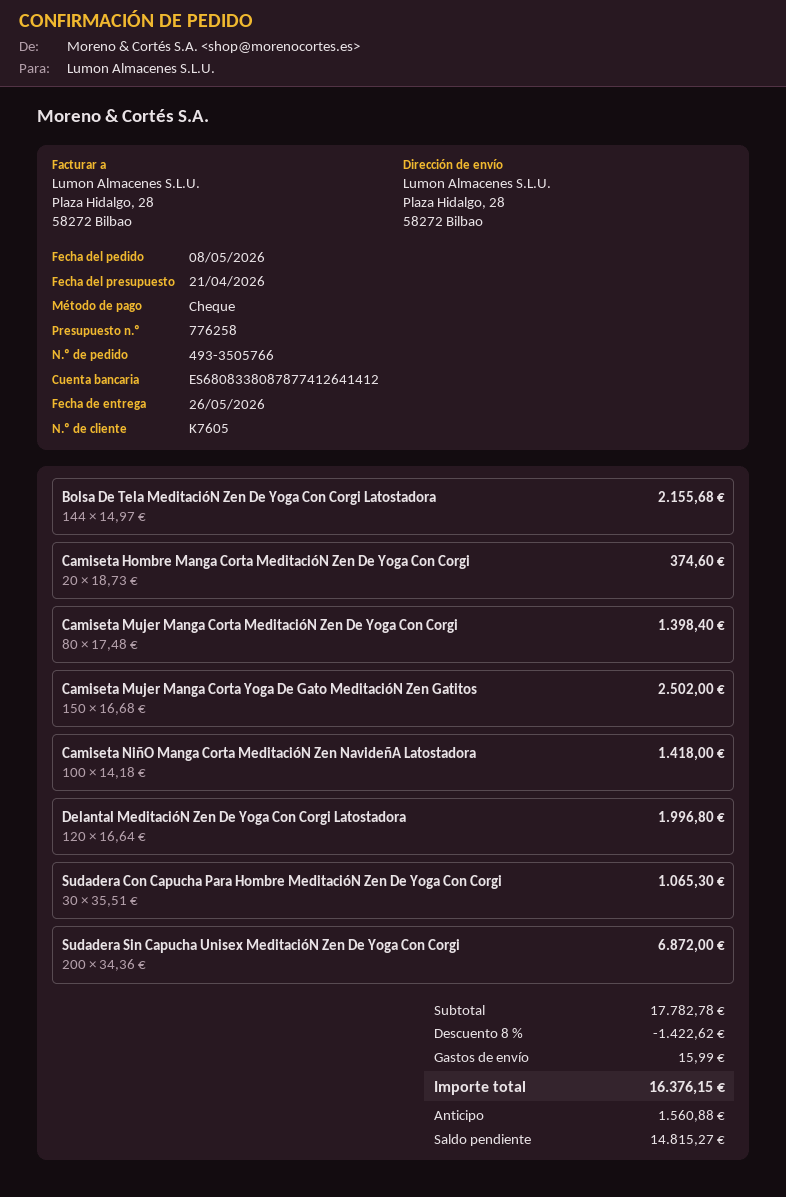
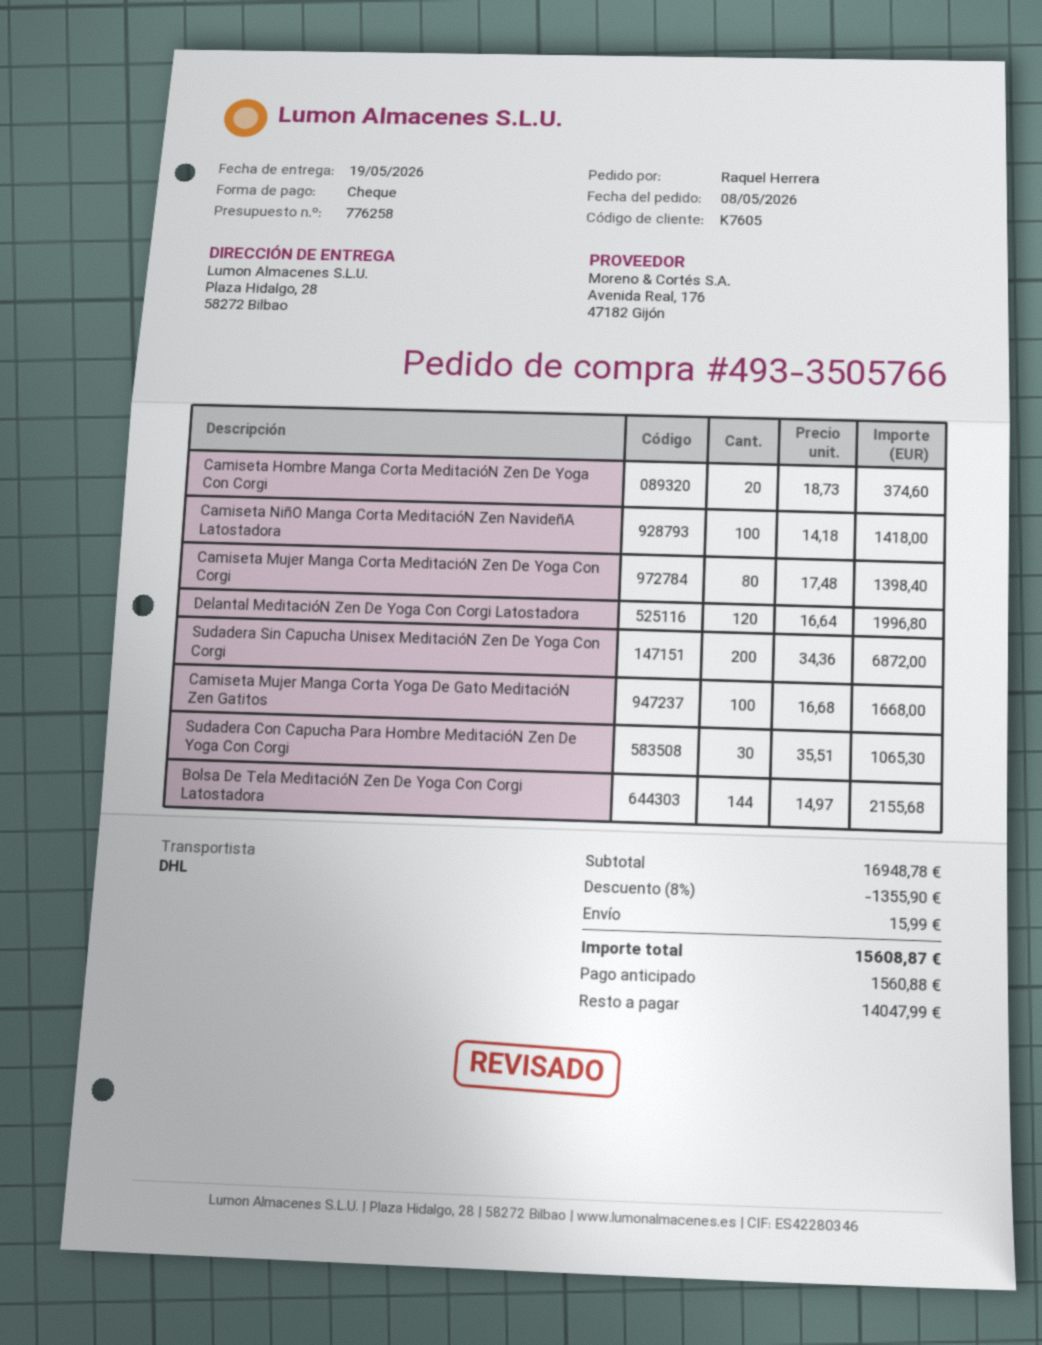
delivery date: 2026-05-26 -> 2026-05-19
Camiseta Mujer Manga Corta Yoga De Gato MeditacióN Zen Gatitos: 150 x 16.68 = 2502.00 -> 100 x 16.68 = 1668.00
subtotal: 17782.78 -> 16948.78
discount: 8% = 1422.62 -> 8% = 1355.90
total: 16376.15 -> 15608.87
balance: 14815.27 -> 14047.99

